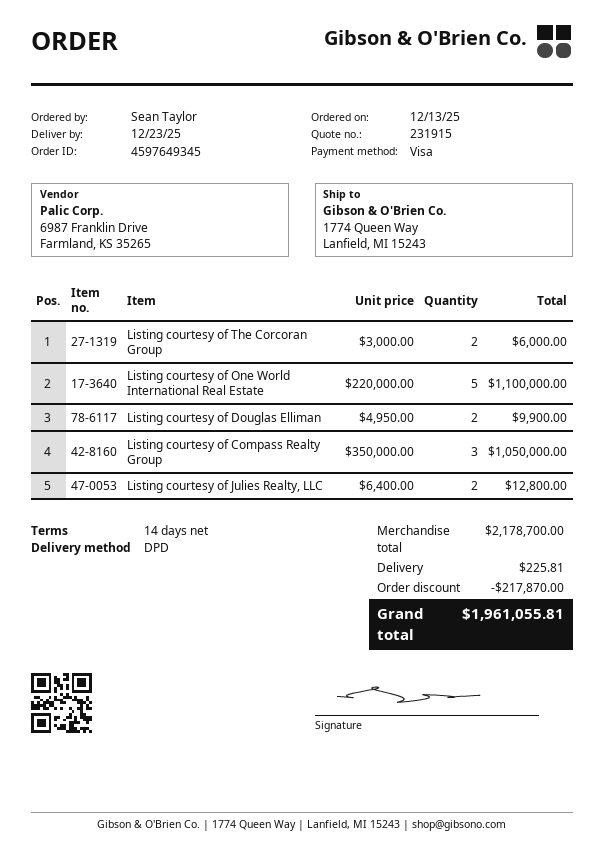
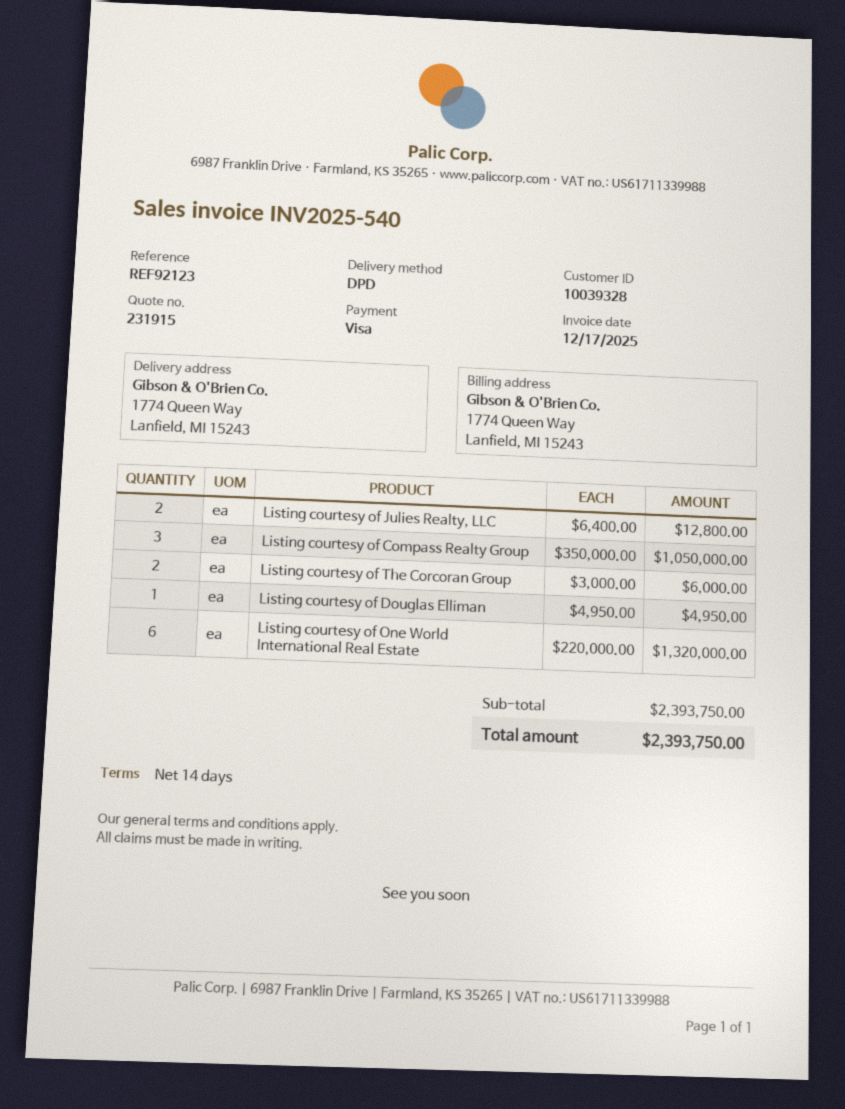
Listing courtesy of One World International Real Estate: 5 x 220000.00 = 1100000.00 -> 6 x 220000.00 = 1320000.00
Listing courtesy of Douglas Elliman: 2 x 4950.00 = 9900.00 -> 1 x 4950.00 = 4950.00
subtotal: 2178700.00 -> 2393750.00
discount: 217870.00 -> none
shipping: 225.81 -> none
total: 1961055.81 -> 2393750.00

